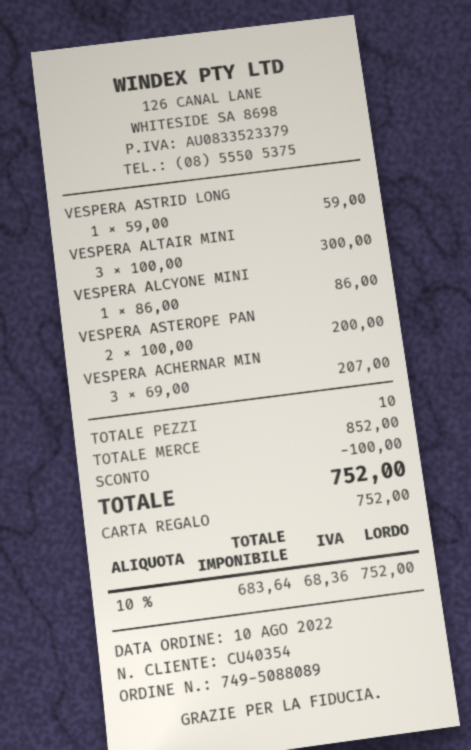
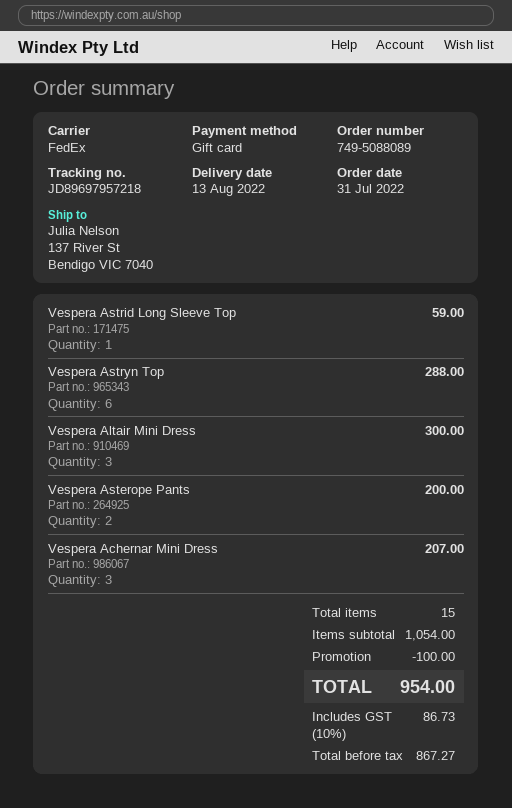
order date: 2022-08-10 -> 2022-07-31
VESPERA ALCYONE MINI: 1 for 86.00 -> none
Vespera Astryn Top: none -> 6 for 288.00
total quantity: 10 -> 15
subtotal: 852.00 -> 1054.00
net: 683.64 -> 867.27
tax: 10% = 68.36 -> 10% = 86.73
total: 752.00 -> 954.00

